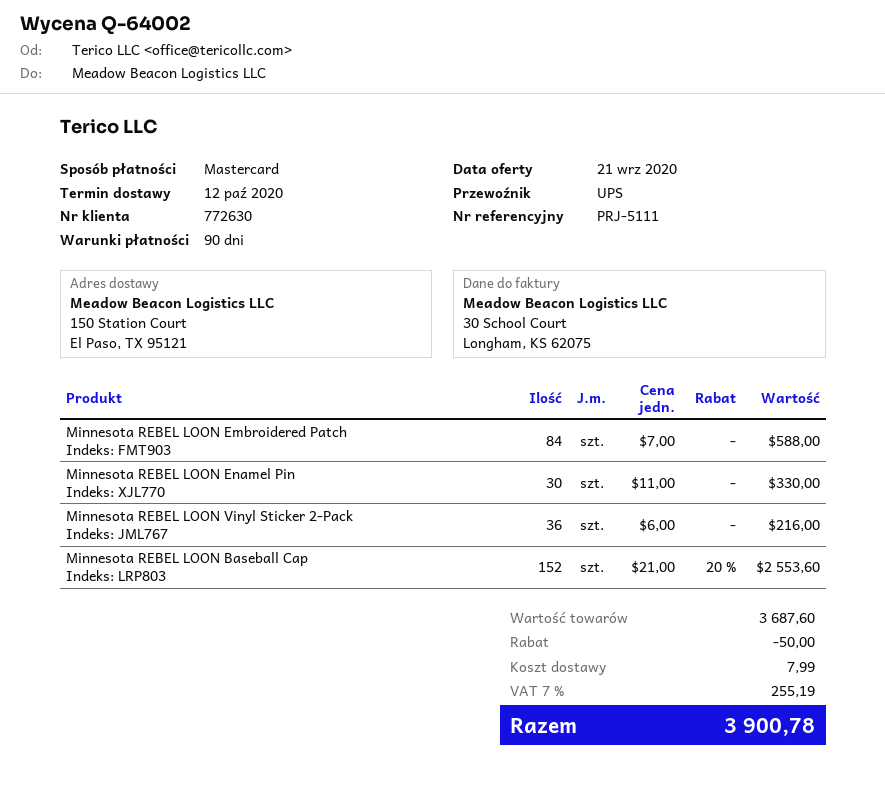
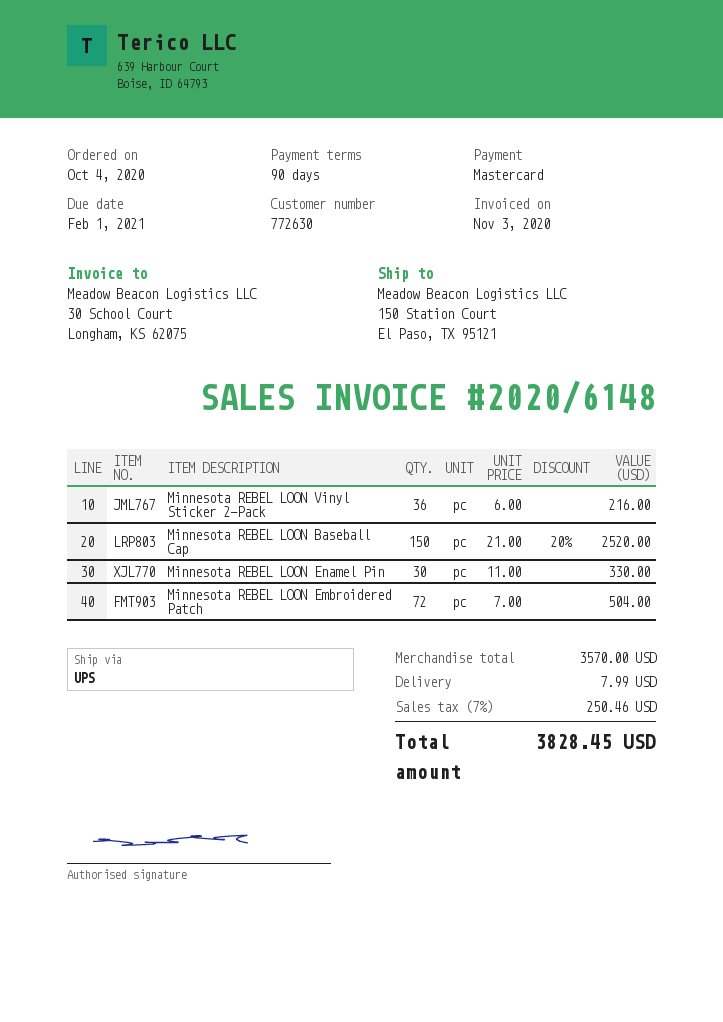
Minnesota REBEL LOON Embroidered Patch: 84 x 7.00 = 588.00 -> 72 x 7.00 = 504.00
Minnesota REBEL LOON Baseball Cap: 152 x 21.00 - 20% = 2553.60 -> 150 x 21.00 - 20% = 2520.00
subtotal: 3687.60 -> 3570.00
discount: 50.00 -> none
tax: 7% = 255.19 -> 7% = 250.46
total: 3900.78 -> 3828.45

